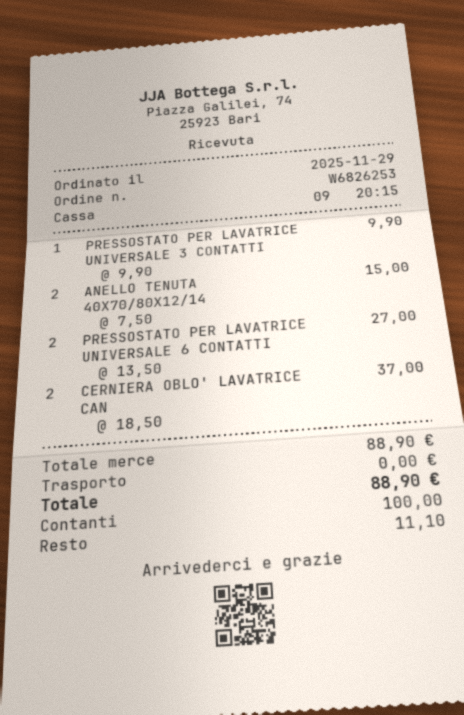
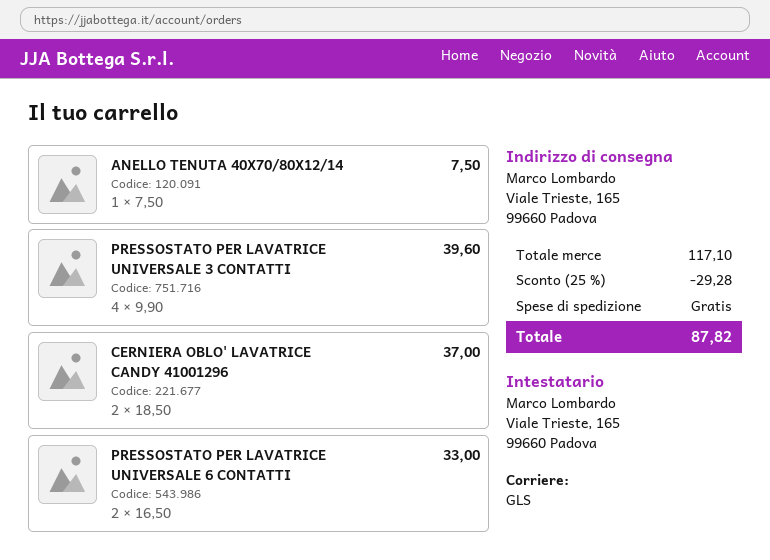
PRESSOSTATO PER LAVATRICE UNIVERSALE 3 CONTATTI: 1 x 9.90 = 9.90 -> 4 x 9.90 = 39.60
ANELLO TENUTA 40X70/80X12/14: 2 x 7.50 = 15.00 -> 1 x 7.50 = 7.50
PRESSOSTATO PER LAVATRICE UNIVERSALE 6 CONTATTI: 2 x 13.50 = 27.00 -> 2 x 16.50 = 33.00
subtotal: 88.90 -> 117.10
discount: none -> 25% = 29.28
total: 88.90 -> 87.82

